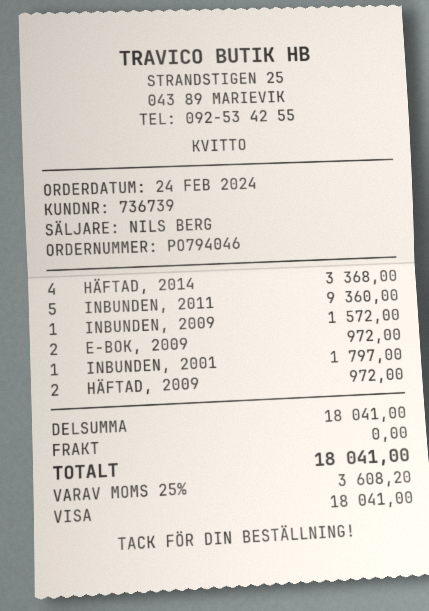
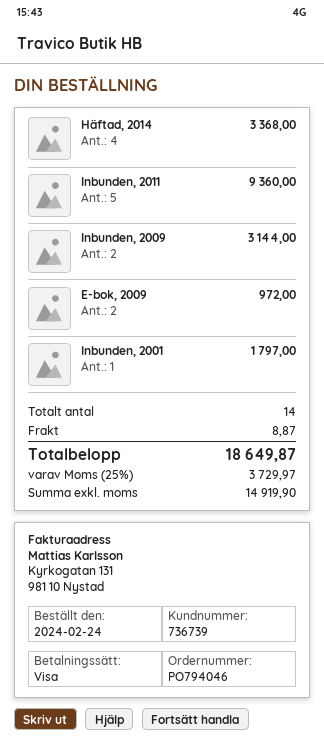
INBUNDEN, 2009: 1 for 1572.00 -> 2 for 3144.00
HÄFTAD, 2009: 2 for 972.00 -> none
shipping: 0.00 -> 8.87
tax: 25% = 3608.20 -> 25% = 3729.97
total: 18041.00 -> 18649.87

